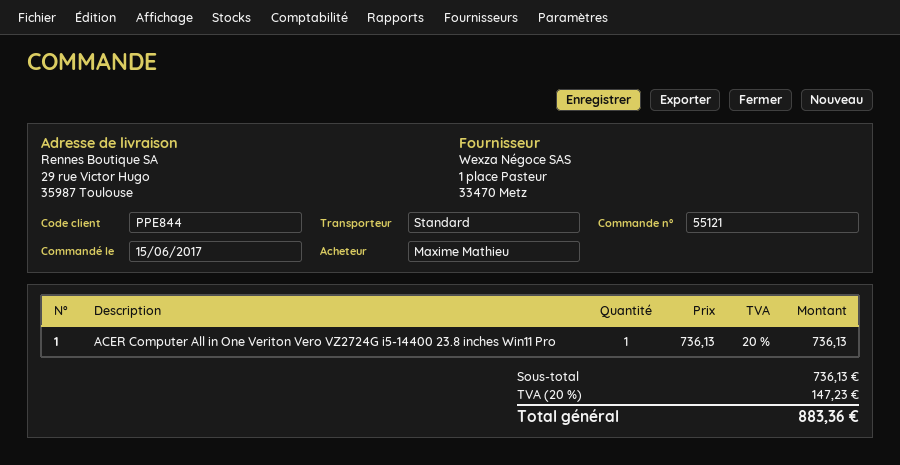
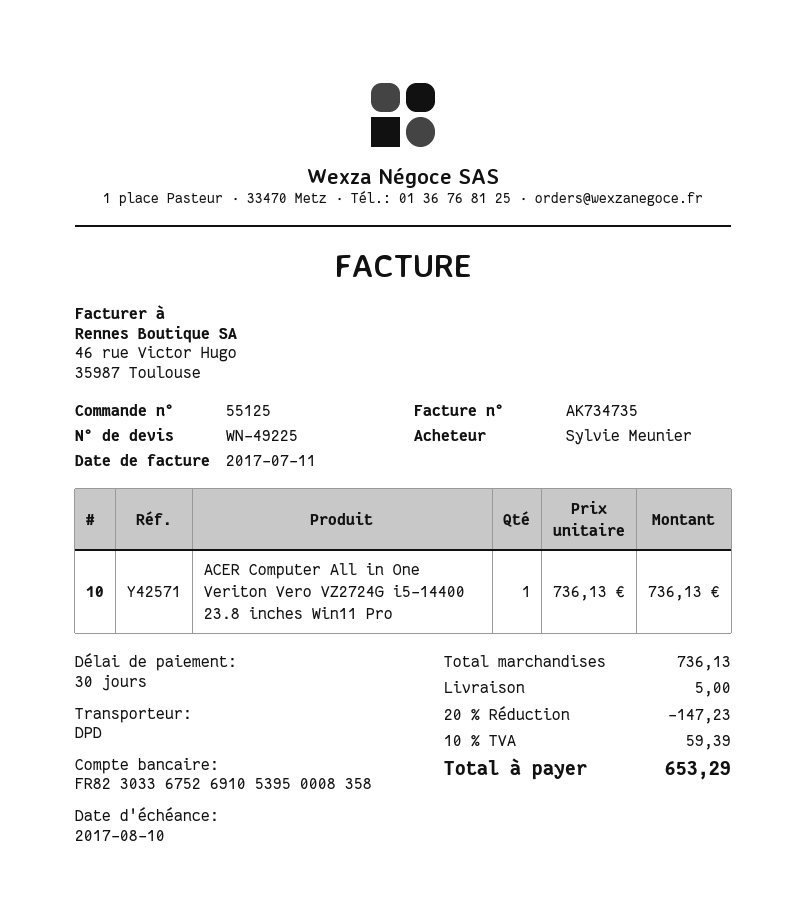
order number: 55121 -> 55125
ordered by: Maxime Mathieu -> Sylvie Meunier
shipping method: standard -> DPD
discount: none -> 20% = 147.23
shipping: none -> 5.00
tax: 20% = 147.23 -> 10% = 59.39
total: 883.36 -> 653.29

